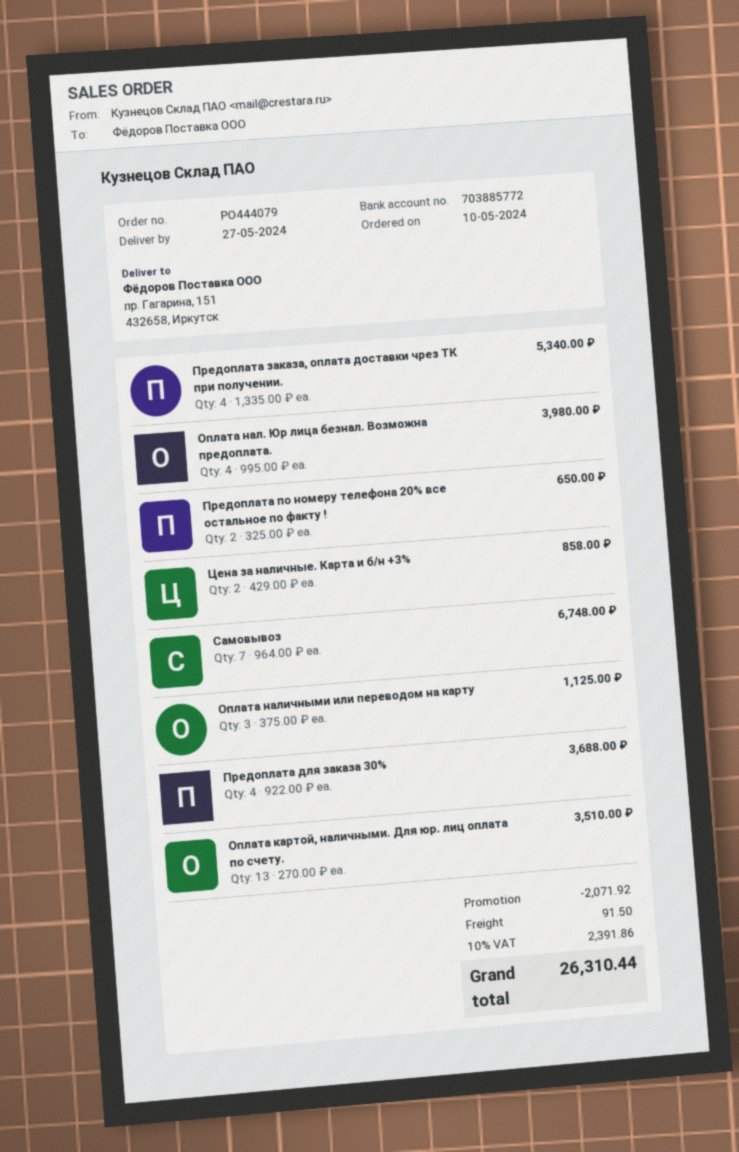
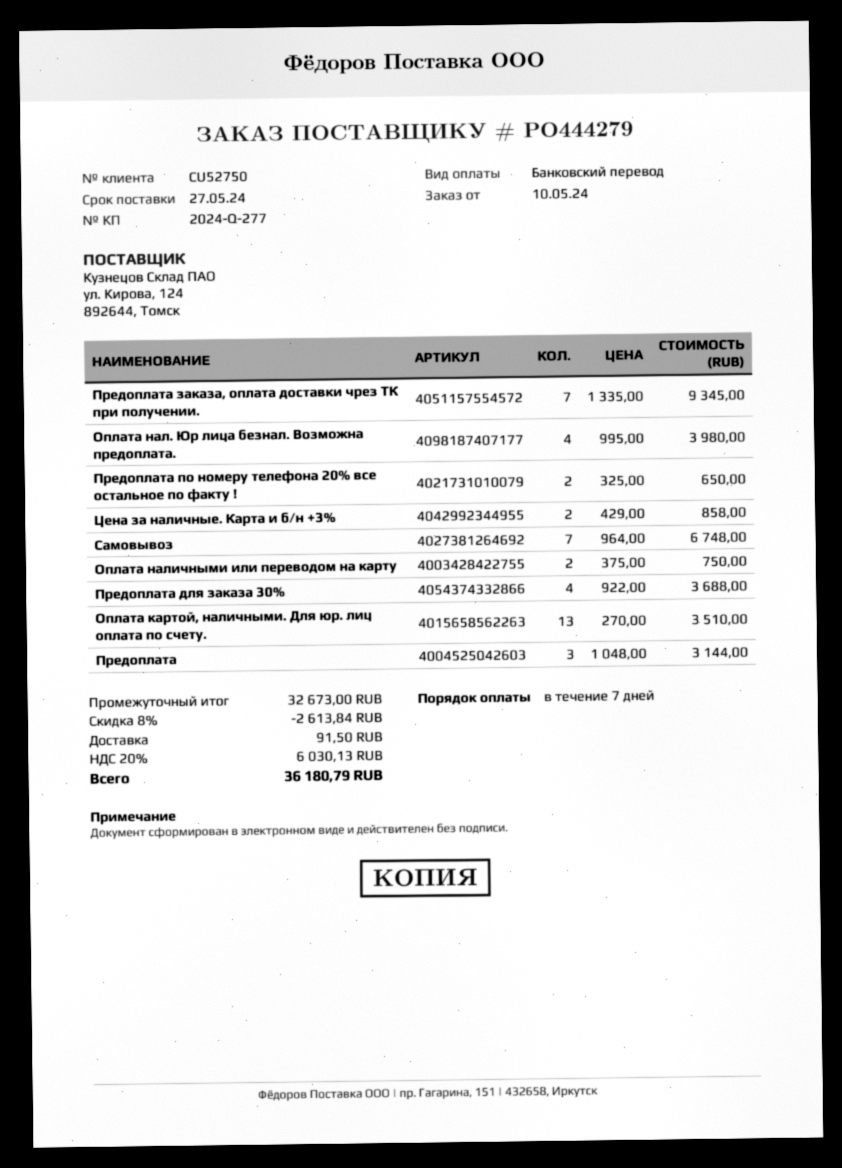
order number: PO444079 -> PO444279
Предоплата заказа, оплата доставки чрез ТК при получении.: 4 x 1335.00 = 5340.00 -> 7 x 1335.00 = 9345.00
Оплата наличными или переводом на карту: 3 x 375.00 = 1125.00 -> 2 x 375.00 = 750.00
Предоплата: none -> 3 x 1048.00 = 3144.00
discount: 2071.92 -> 2613.84
tax: 10% = 2391.86 -> 20% = 6030.13
total: 26310.44 -> 36180.79

